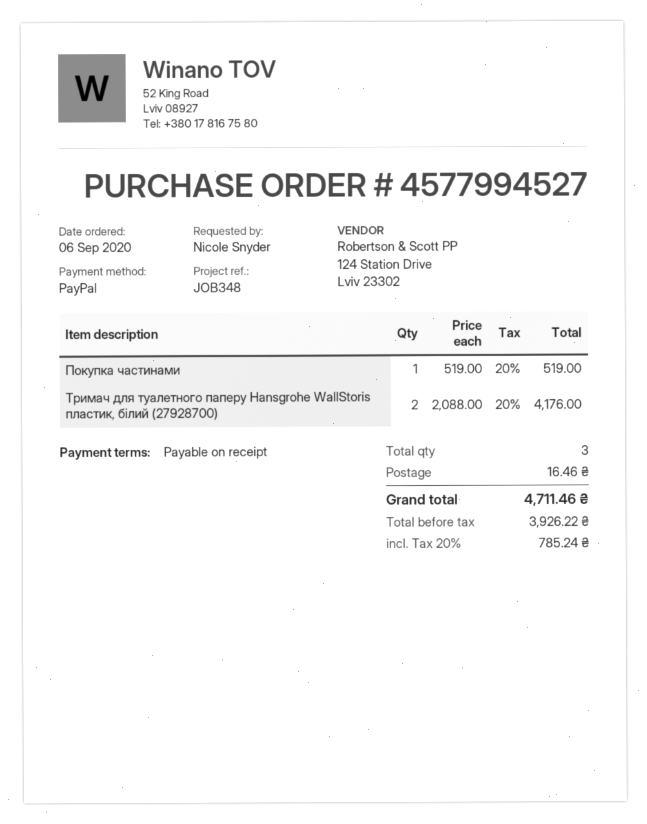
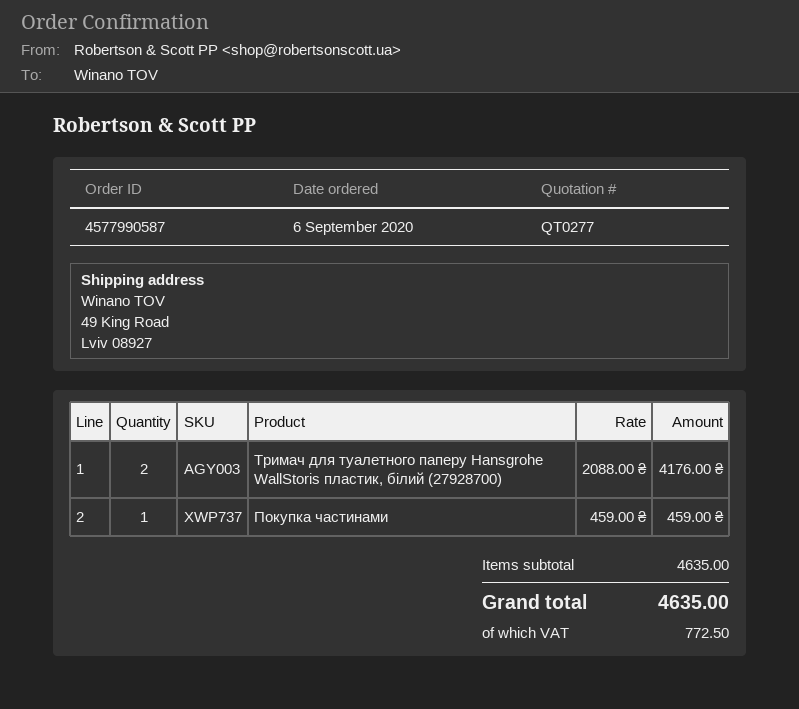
order number: 4577994527 -> 4577990587
Покупка частинами: 1 x 519.00 = 519.00 -> 1 x 459.00 = 459.00
shipping: 16.46 -> none
tax: 785.24 -> 772.50
total: 4711.46 -> 4635.00

